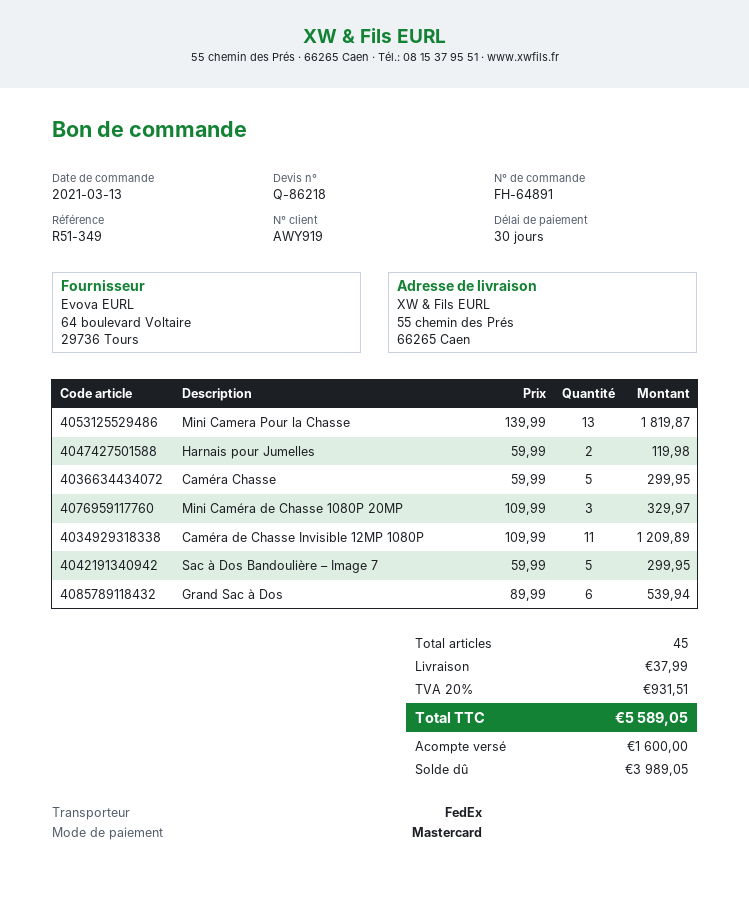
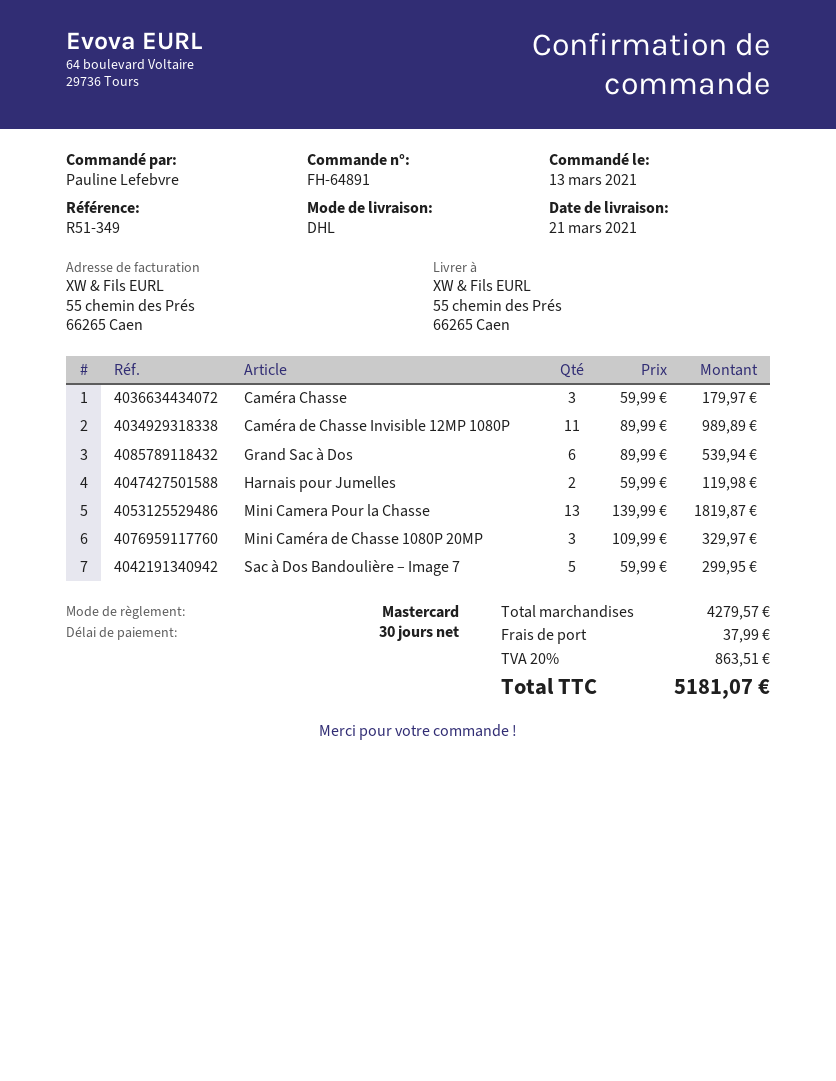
shipping method: FedEx -> DHL
Caméra Chasse: 5 x 59.99 = 299.95 -> 3 x 59.99 = 179.97
Caméra de Chasse Invisible 12MP 1080P: 11 x 109.99 = 1209.89 -> 11 x 89.99 = 989.89
tax: 20% = 931.51 -> 20% = 863.51
total: 5589.05 -> 5181.07

